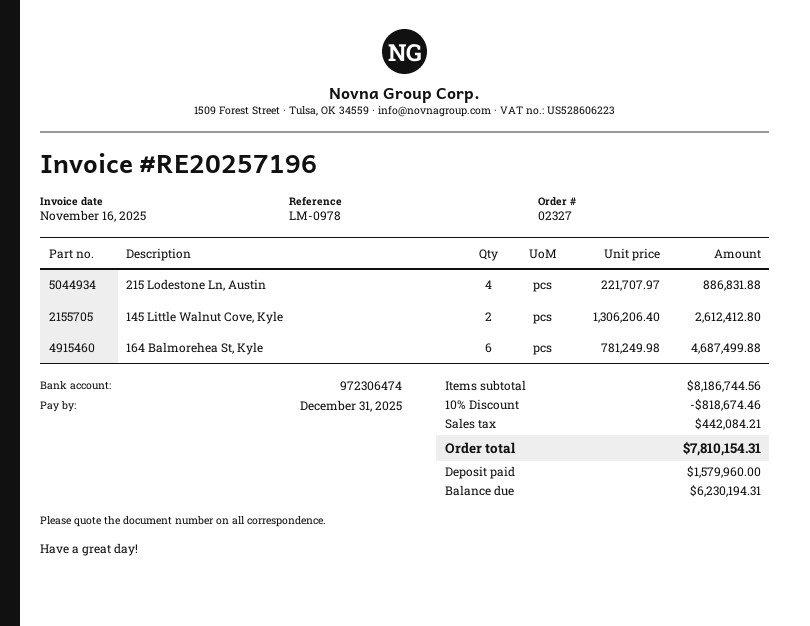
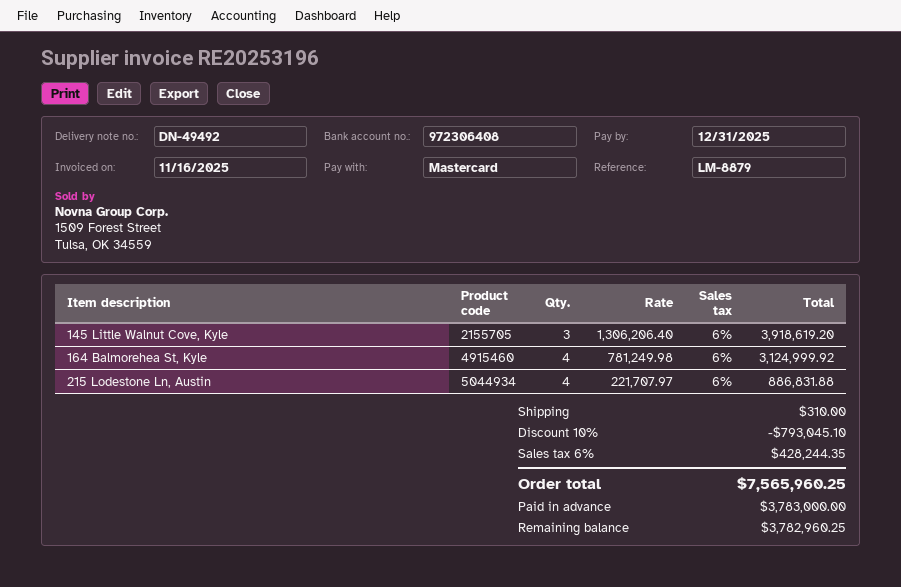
invoice number: RE20257196 -> RE20253196
reference: LM-0978 -> LM-8879
bank account: 972306474 -> 972306408
145 Little Walnut Cove, Kyle: 2 x 1306206.40 = 2612412.80 -> 3 x 1306206.40 = 3918619.20
164 Balmorehea St, Kyle: 6 x 781249.98 = 4687499.88 -> 4 x 781249.98 = 3124999.92
discount: 10% = 818674.46 -> 10% = 793045.10
shipping: none -> 310.00
tax: 442084.21 -> 428244.35
total: 7810154.31 -> 7565960.25
deposit: 1579960.00 -> 3783000.00
balance: 6230194.31 -> 3782960.25

